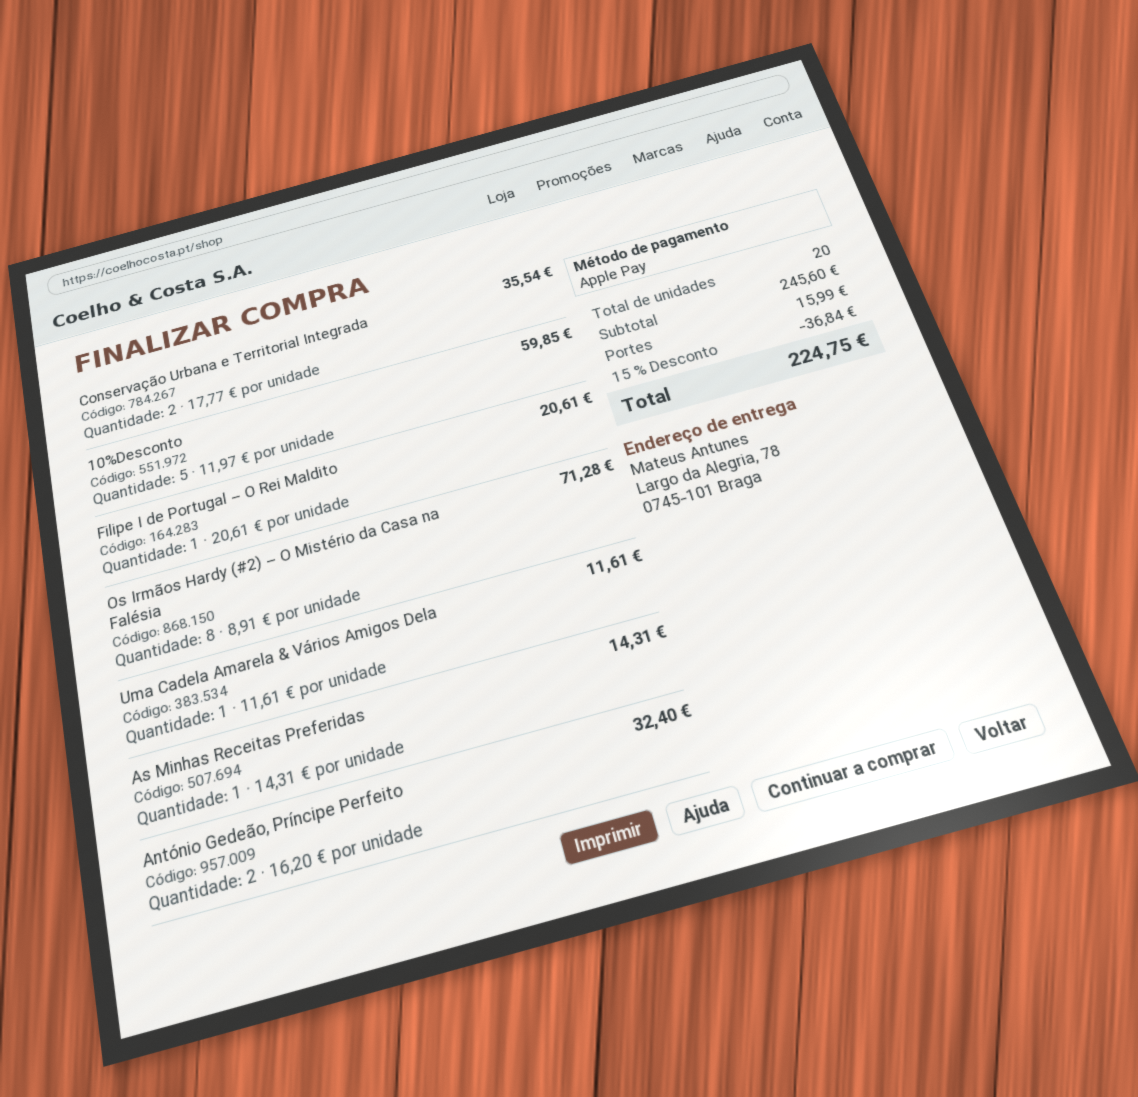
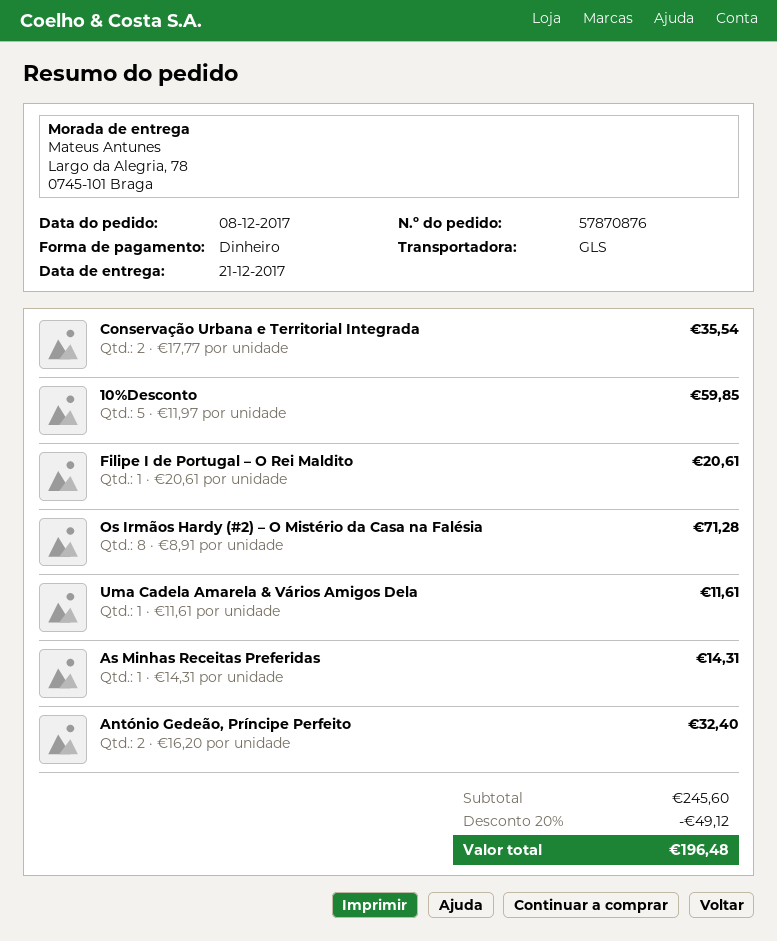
payment method: Apple Pay -> cash
discount: 15% = 36.84 -> 20% = 49.12
shipping: 15.99 -> none
total: 224.75 -> 196.48

